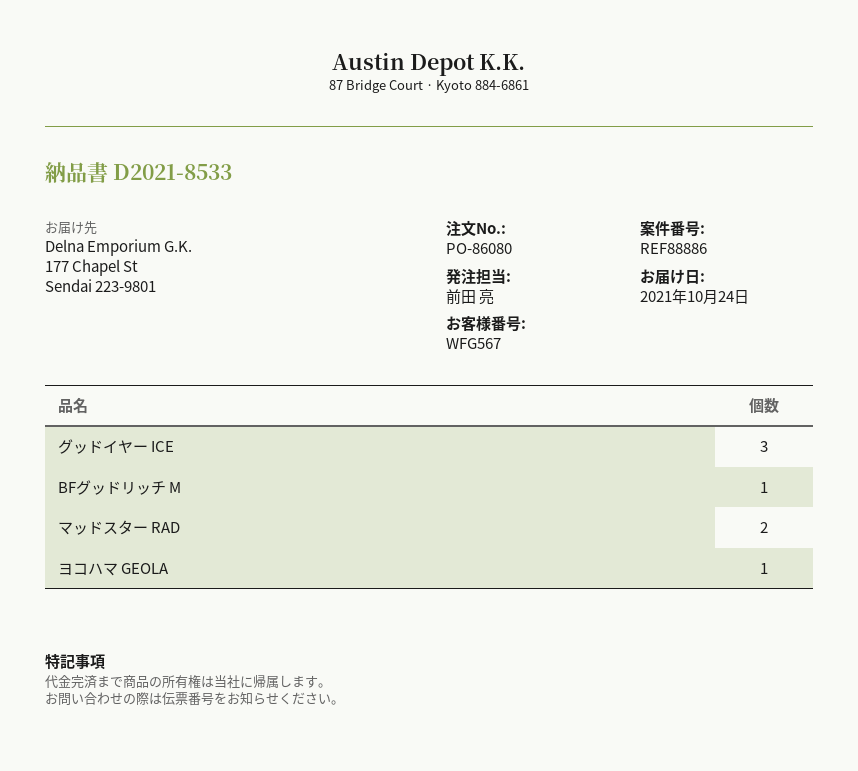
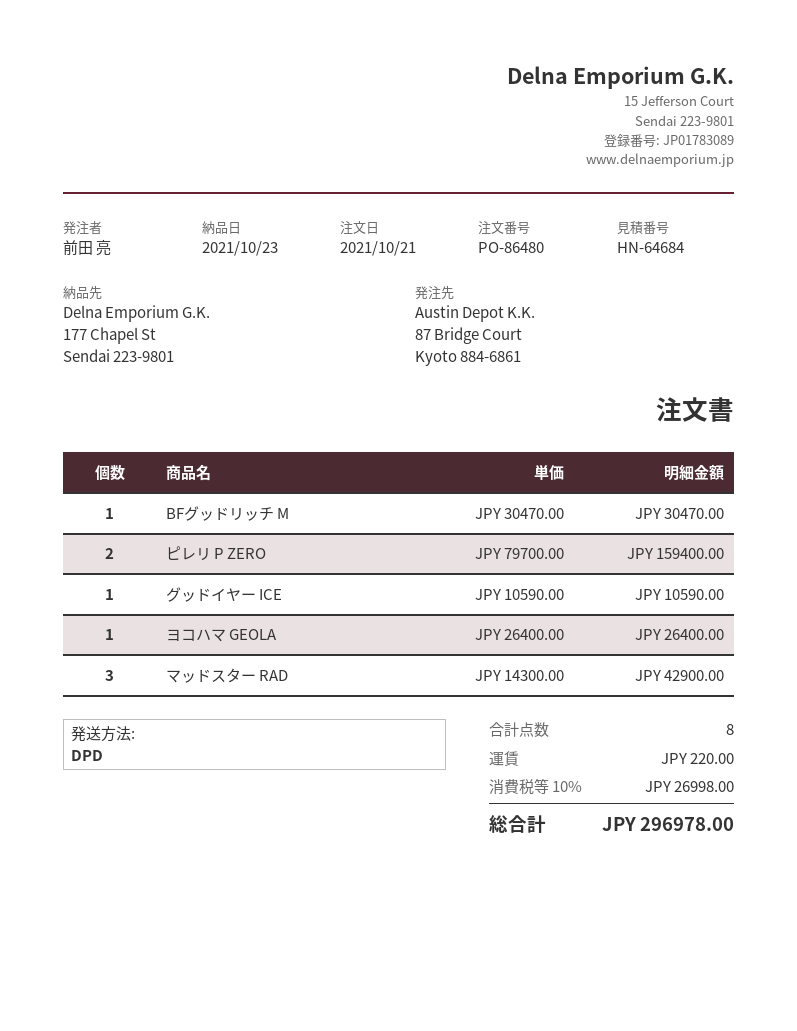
order number: PO-86080 -> PO-86480
delivery date: 2021-10-24 -> 2021-10-23
グッドイヤー ICE: 3 -> 1
マッドスター RAD: 2 -> 3
ピレリ P ZERO: none -> 2

